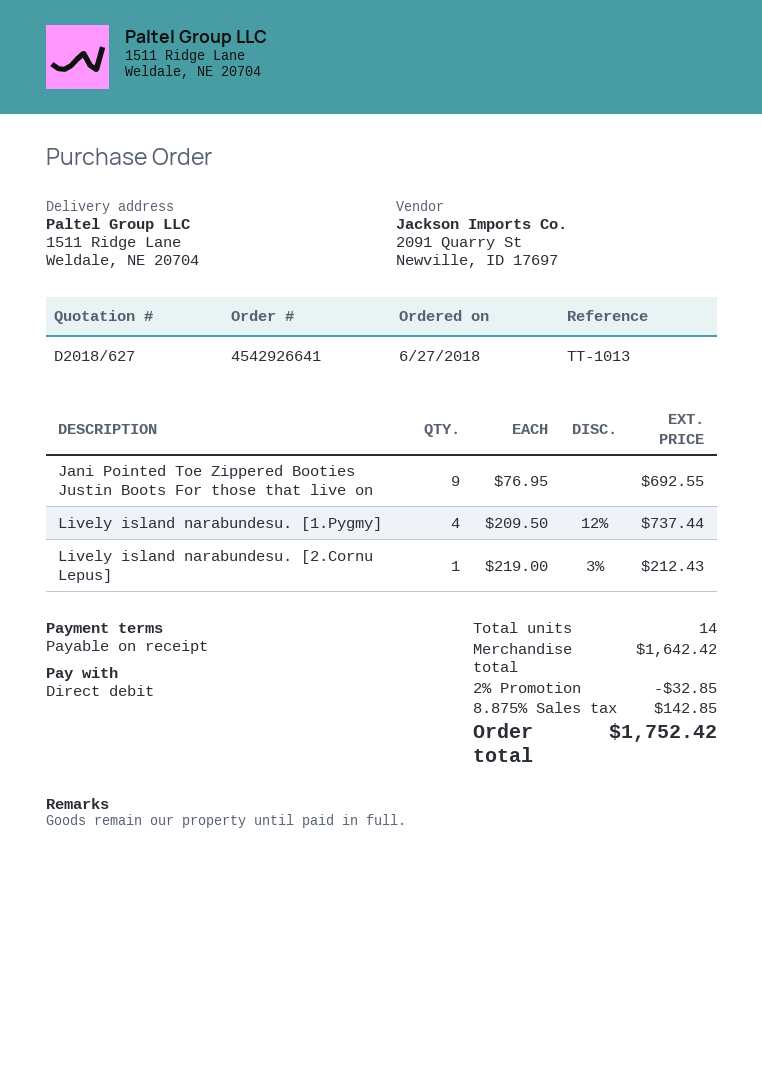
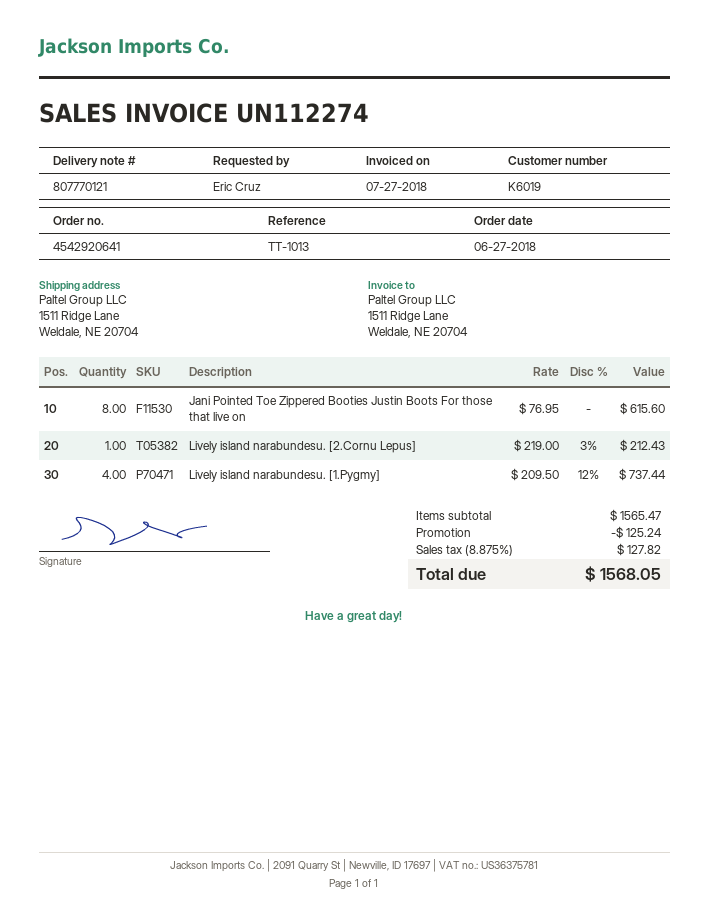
order number: 4542926641 -> 4542920641
Jani Pointed Toe Zippered Booties Justin Boots For those that live on: 9 x 76.95 = 692.55 -> 8 x 76.95 = 615.60
subtotal: 1642.42 -> 1565.47
discount: 32.85 -> 125.24
tax: 8.875% = 142.85 -> 8.875% = 127.82
total: 1752.42 -> 1568.05

